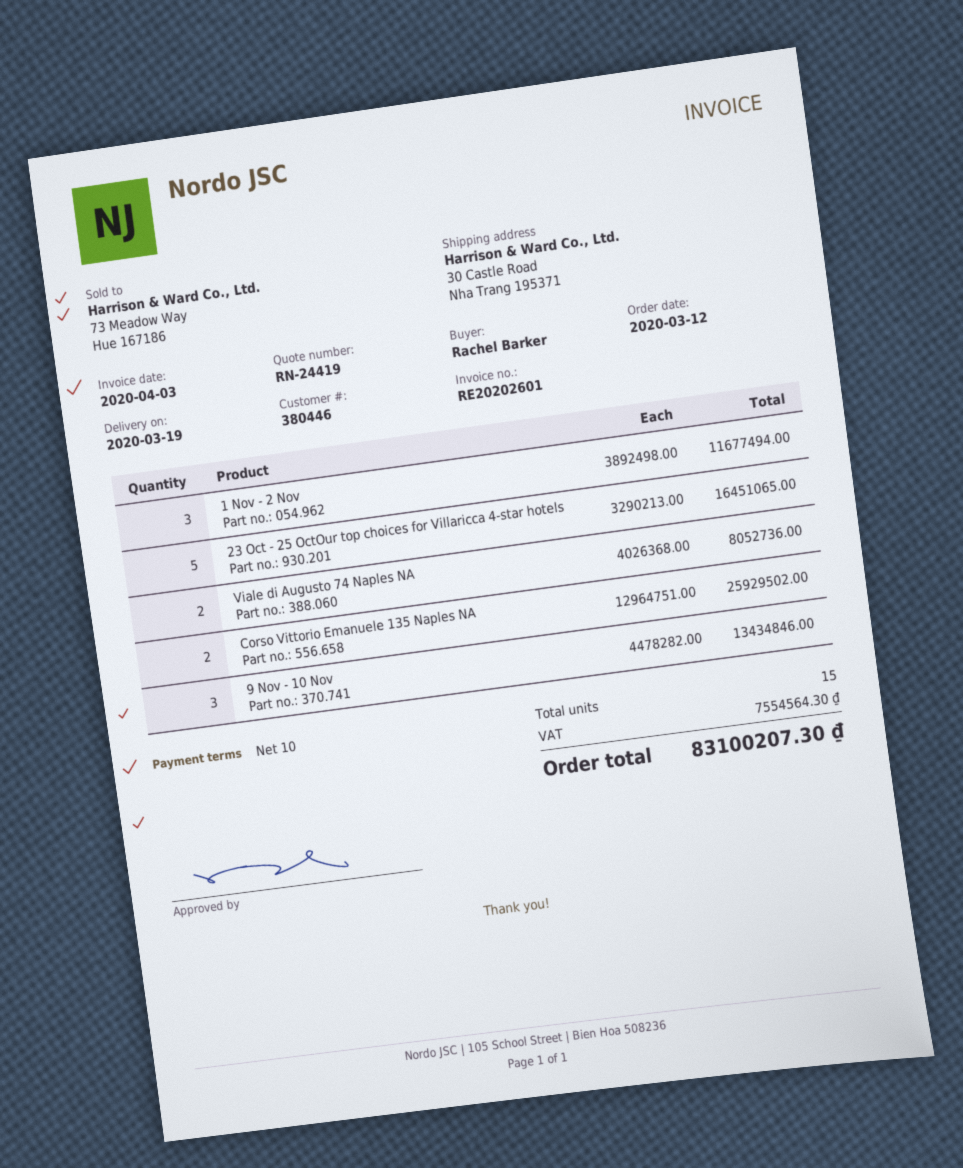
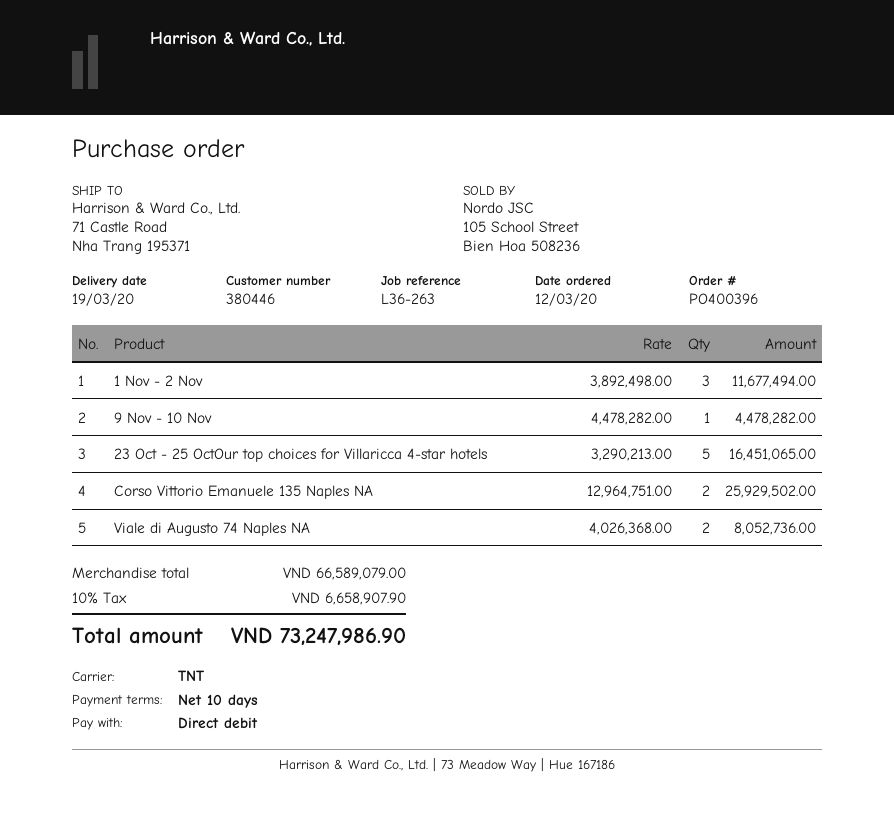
ship to: 30 Castle Road, Nha Trang 195371 -> 71 Castle Road, Nha Trang 195371
9 Nov - 10 Nov: 3 x 4478282.00 = 13434846.00 -> 1 x 4478282.00 = 4478282.00
tax: 7554564.30 -> 6658907.90
total: 83100207.30 -> 73247986.90

